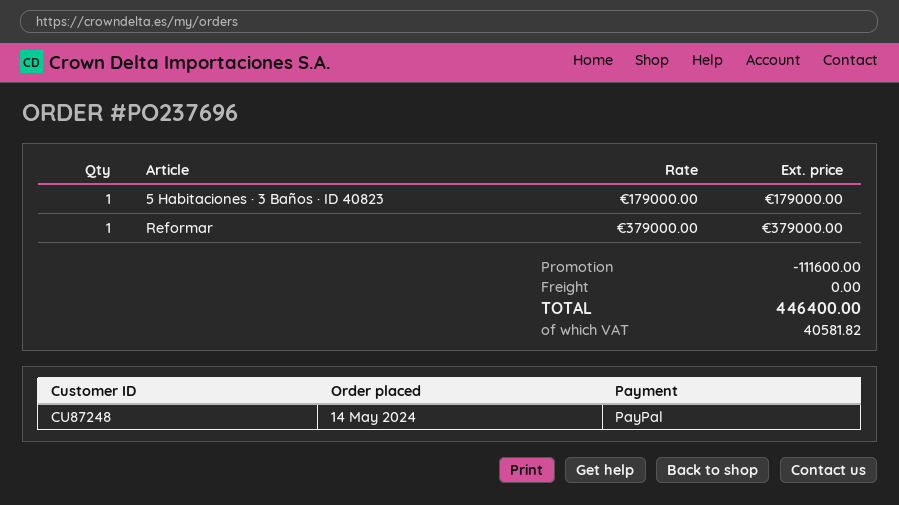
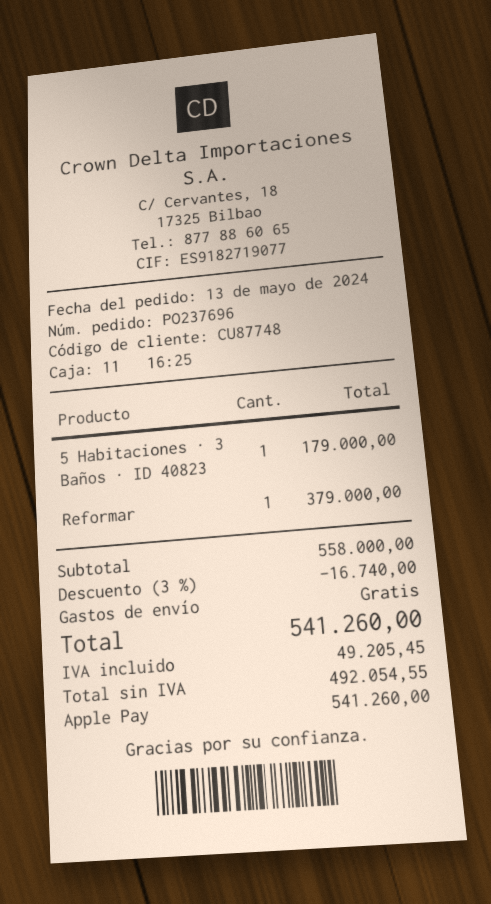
order date: 2024-05-14 -> 2024-05-13
customer number: CU87248 -> CU87748
payment method: PayPal -> Apple Pay
discount: 111600.00 -> 16740.00
tax: 40581.82 -> 49205.45
total: 446400.00 -> 541260.00

